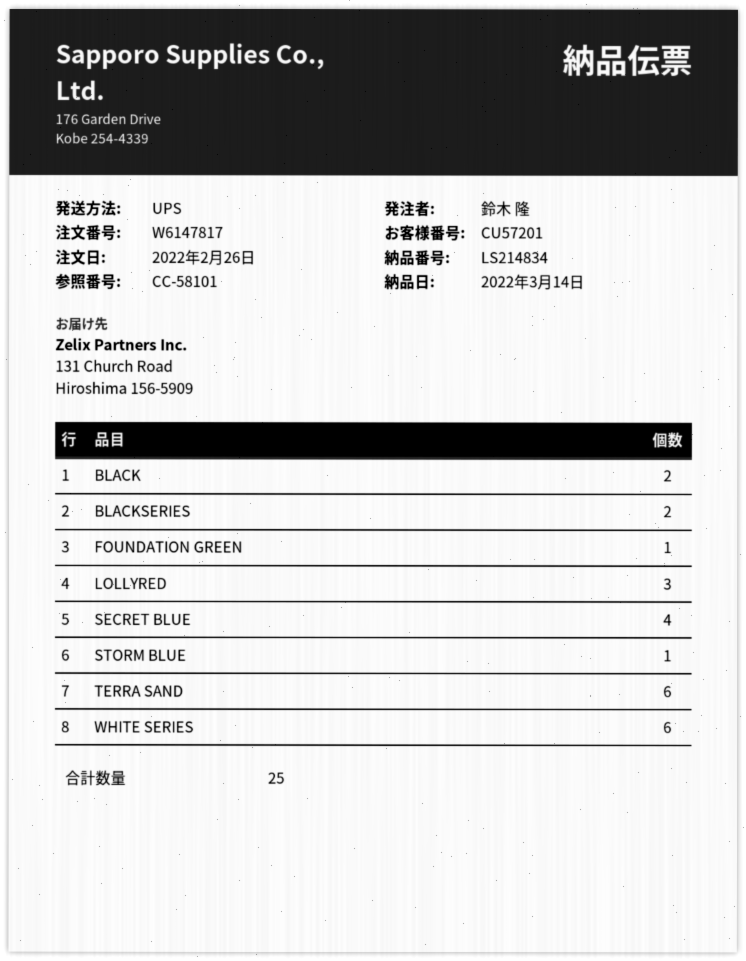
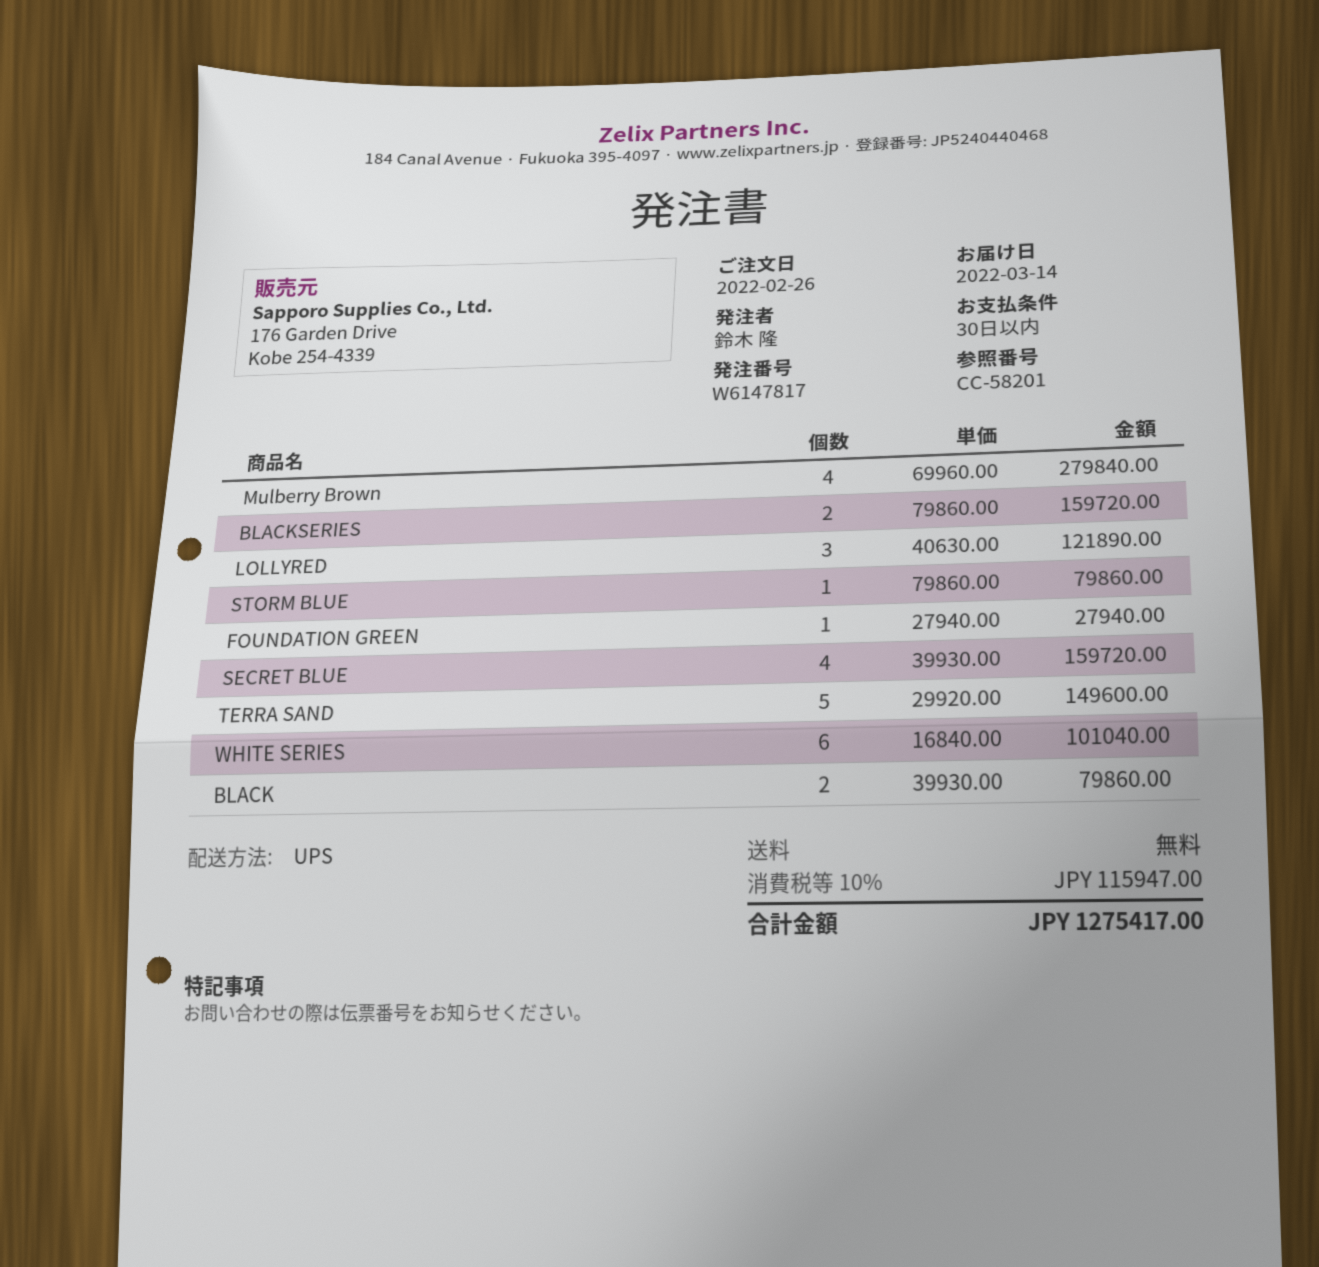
reference: CC-58101 -> CC-58201
TERRA SAND: 6 -> 5
Mulberry Brown: none -> 4

